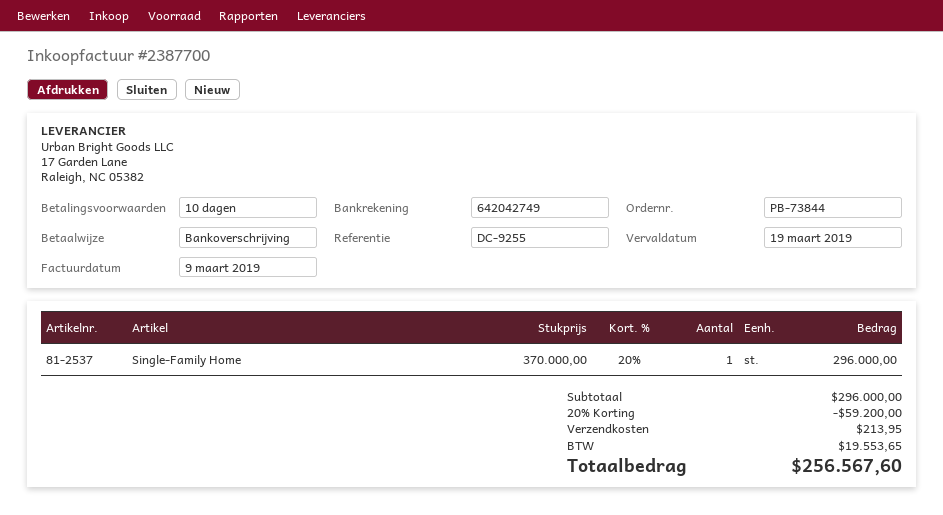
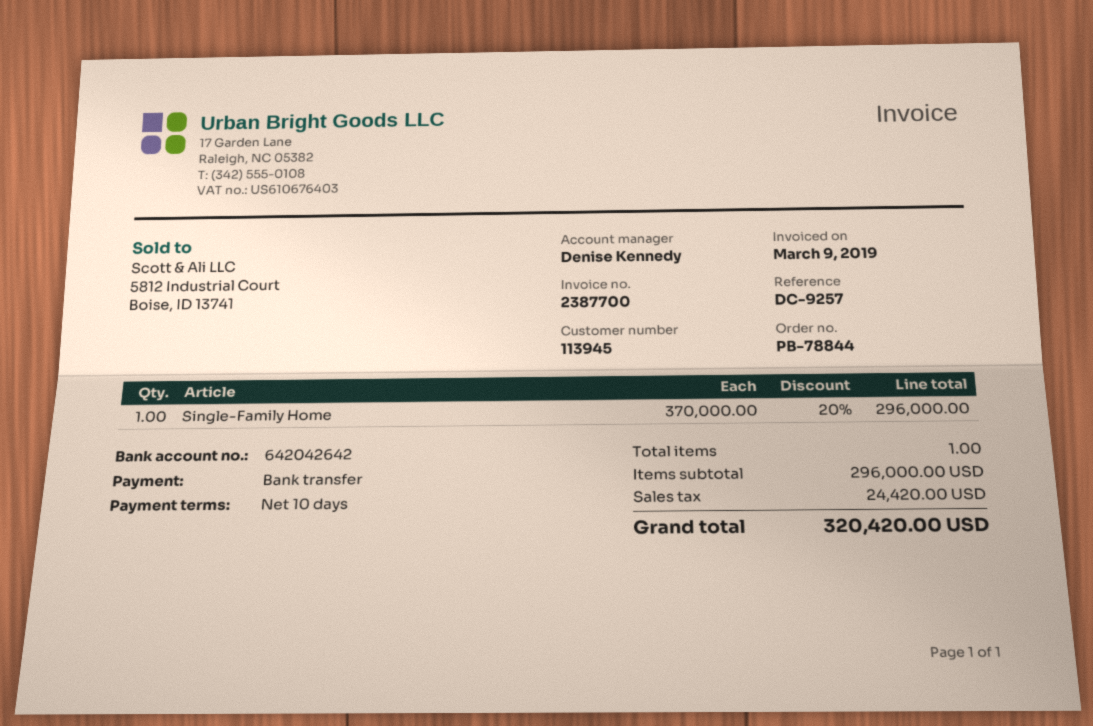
order number: PB-73844 -> PB-78844
reference: DC-9255 -> DC-9257
bank account: 642042749 -> 642042642
discount: 20% = 59200.00 -> none
shipping: 213.95 -> none
tax: 19553.65 -> 24420.00
total: 256567.60 -> 320420.00

